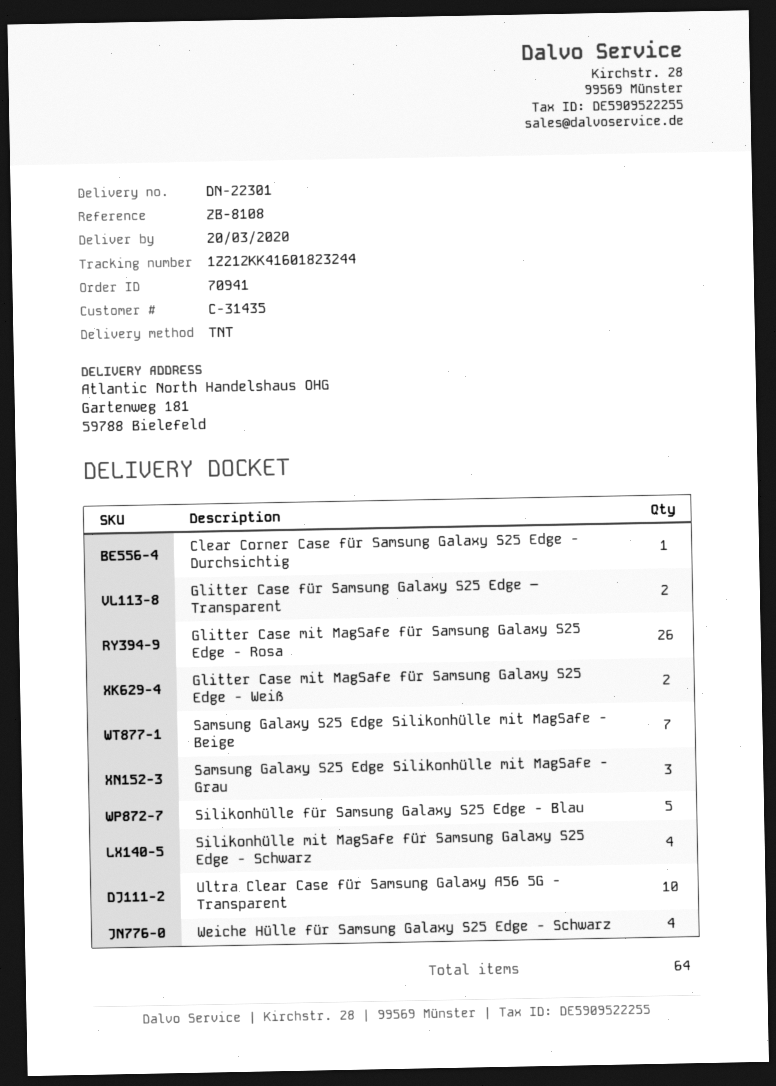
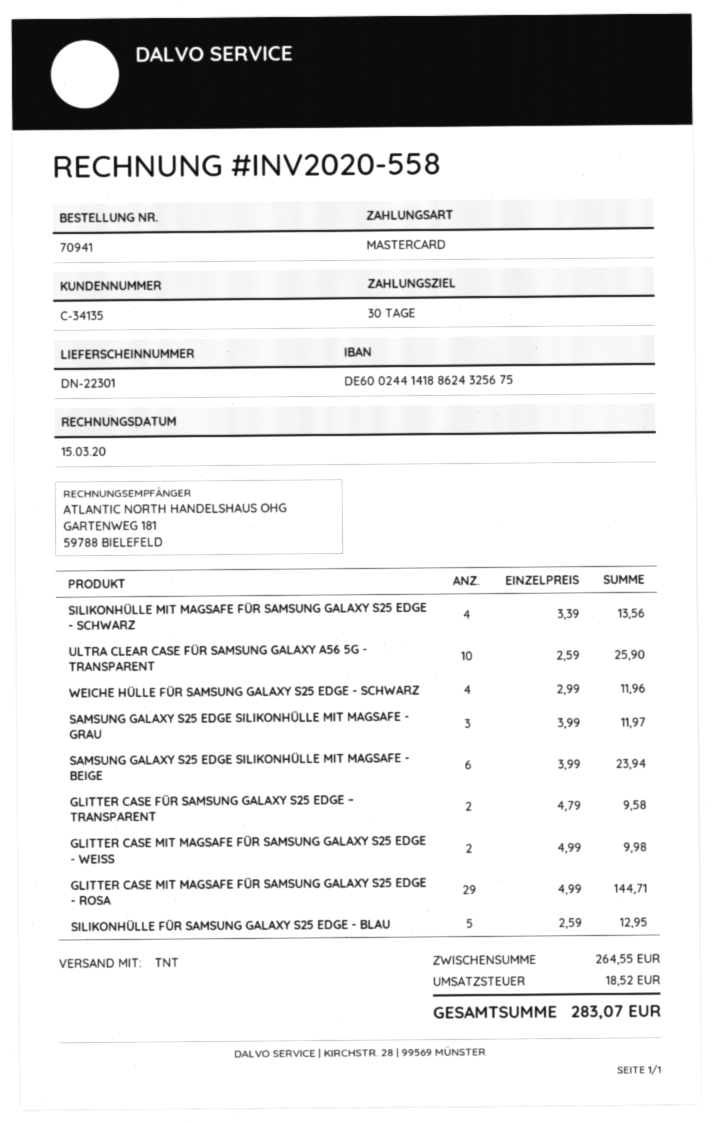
customer number: C-31435 -> C-34135
Clear Corner Case für Samsung Galaxy S25 Edge - Durchsichtig: 1 -> none
Glitter Case mit MagSafe für Samsung Galaxy S25 Edge - Rosa: 26 -> 29
Samsung Galaxy S25 Edge Silikonhülle mit MagSafe - Beige: 7 -> 6

